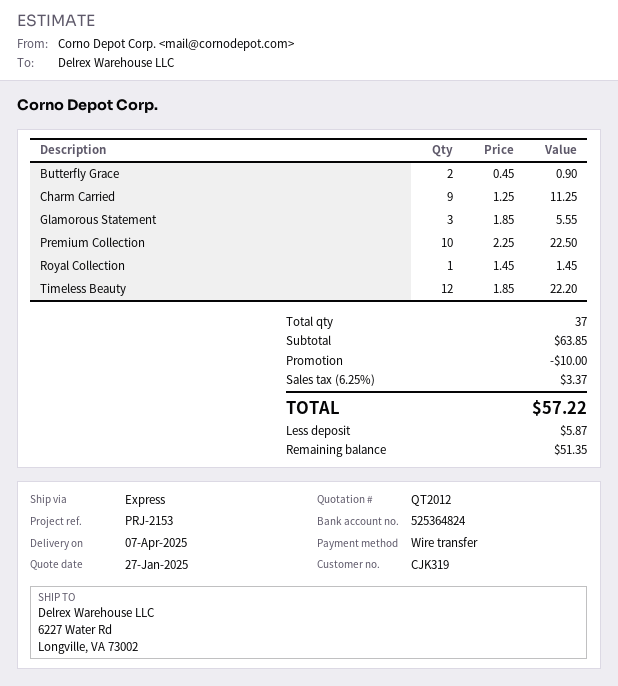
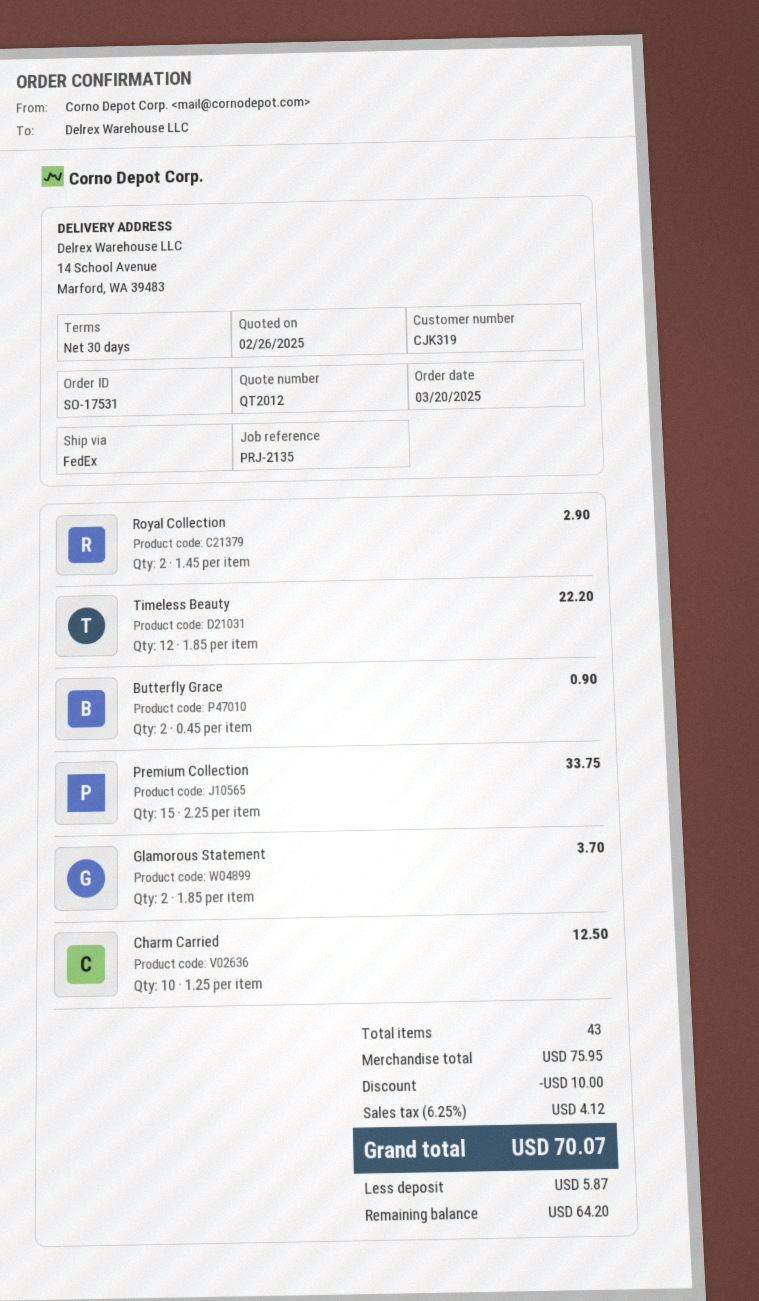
quote date: 2025-01-27 -> 2025-02-26
reference: PRJ-2153 -> PRJ-2135
shipping method: express -> FedEx
ship to: 6227 Water Rd, Longville, VA 73002 -> 14 School Avenue, Marford, WA 39483
Charm Carried: 9 x 1.25 = 11.25 -> 10 x 1.25 = 12.50
Glamorous Statement: 3 x 1.85 = 5.55 -> 2 x 1.85 = 3.70
Premium Collection: 10 x 2.25 = 22.50 -> 15 x 2.25 = 33.75
Royal Collection: 1 x 1.45 = 1.45 -> 2 x 1.45 = 2.90
total quantity: 37 -> 43
subtotal: 63.85 -> 75.95
tax: 6.25% = 3.37 -> 6.25% = 4.12
total: 57.22 -> 70.07
balance: 51.35 -> 64.20

